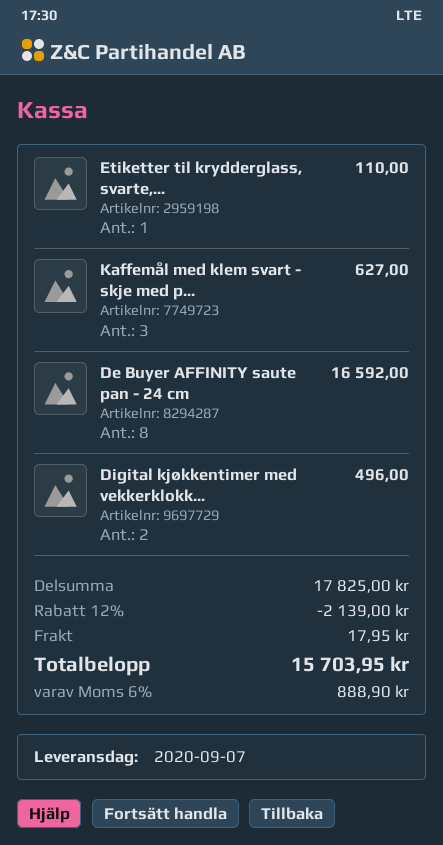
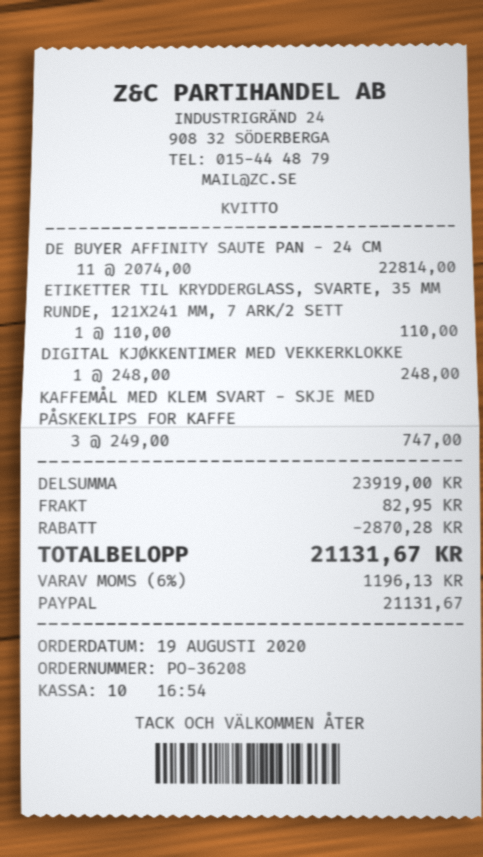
Kaffemål med klem svart - skje med p...: 3 for 627.00 -> 3 for 747.00
De Buyer AFFINITY saute pan - 24 cm: 8 for 16592.00 -> 11 for 22814.00
Digital kjøkkentimer med vekkerklokk...: 2 for 496.00 -> 1 for 248.00
subtotal: 17825.00 -> 23919.00
discount: 2139.00 -> 2870.28
shipping: 17.95 -> 82.95
tax: 6% = 888.90 -> 6% = 1196.13
total: 15703.95 -> 21131.67

